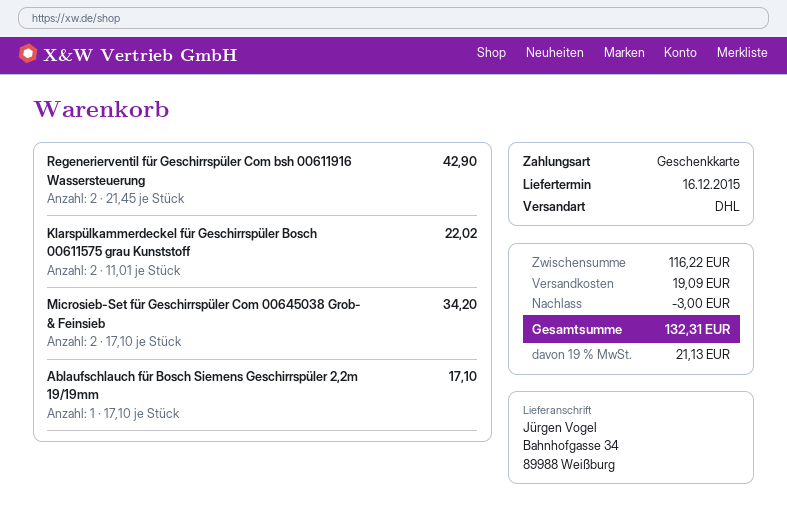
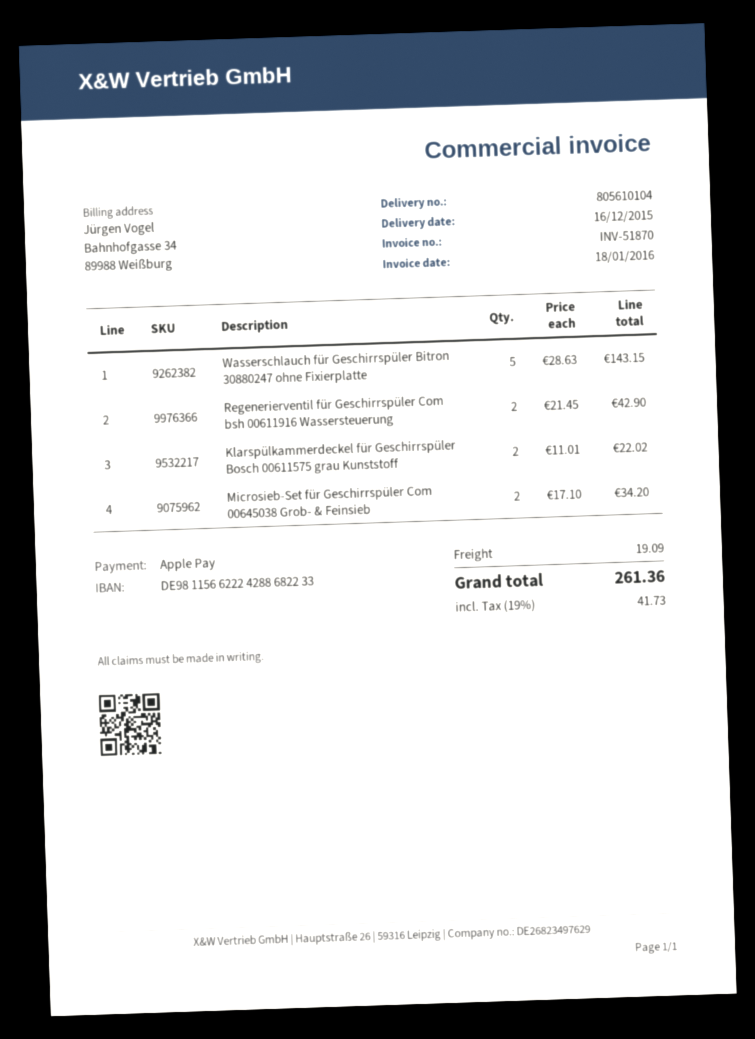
payment method: gift card -> Apple Pay
Ablaufschlauch für Bosch Siemens Geschirrspüler 2,2m 19/19mm: 1 x 17.10 = 17.10 -> none
Wasserschlauch für Geschirrspüler Bitron 30880247 ohne Fixierplatte: none -> 5 x 28.63 = 143.15
discount: 3.00 -> none
tax: 19% = 21.13 -> 19% = 41.73
total: 132.31 -> 261.36

